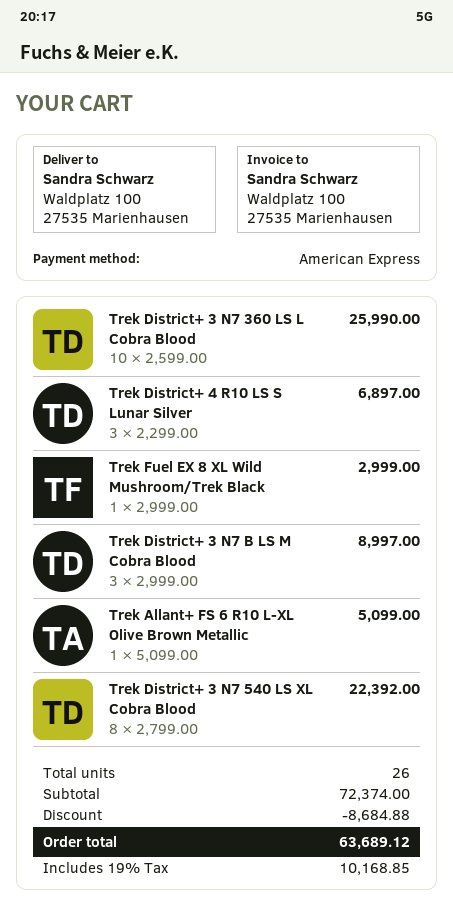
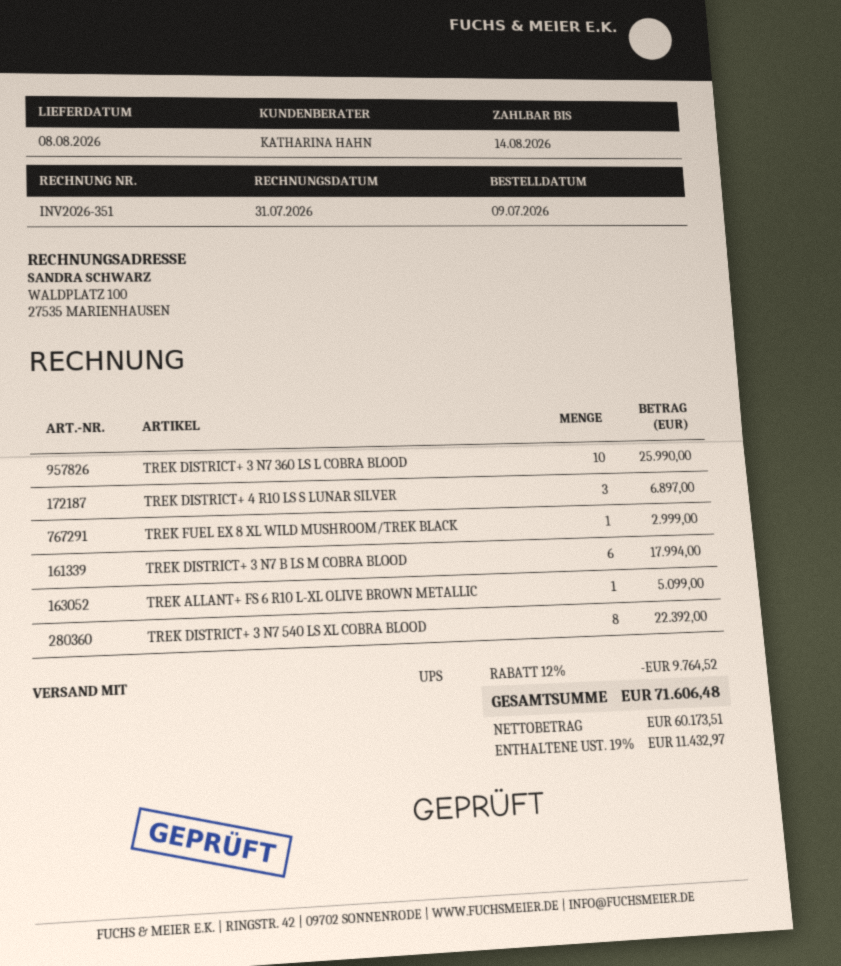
Trek District+ 3 N7 B LS M Cobra Blood: 3 for 8997.00 -> 6 for 17994.00
discount: 8684.88 -> 9764.52
tax: 19% = 10168.85 -> 19% = 11432.97
total: 63689.12 -> 71606.48

